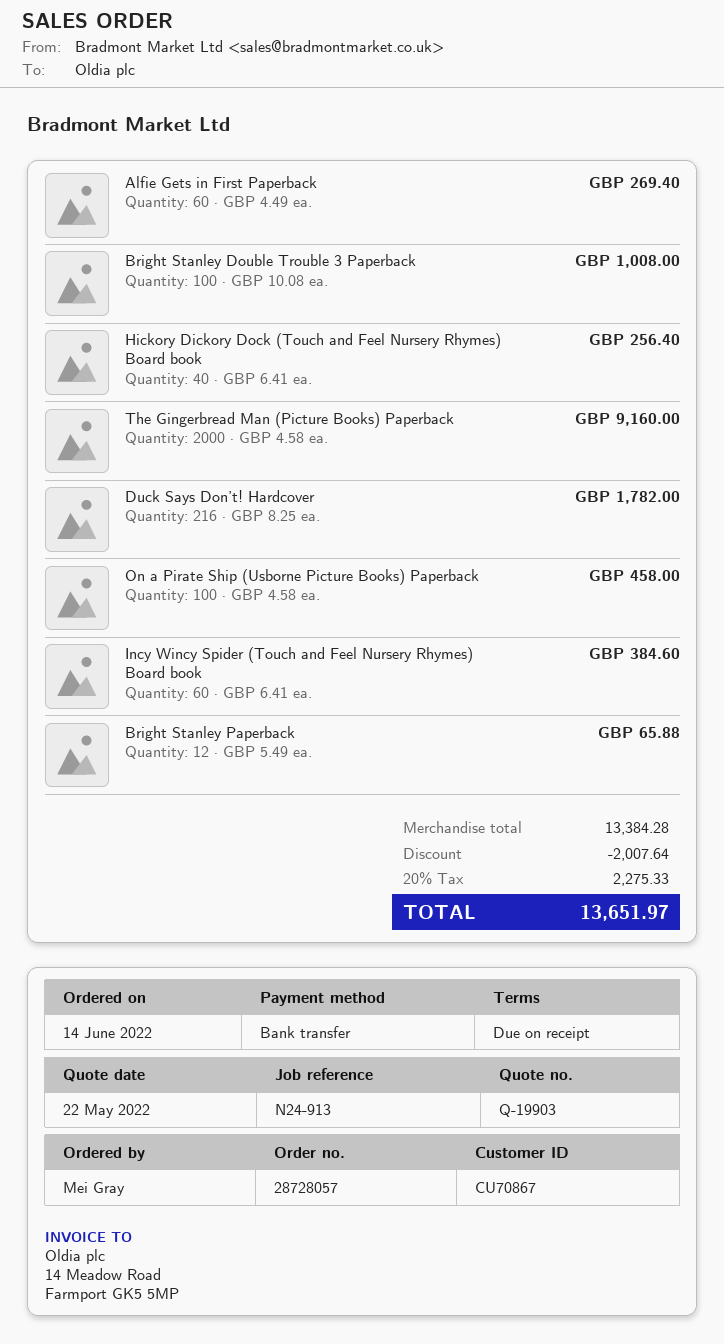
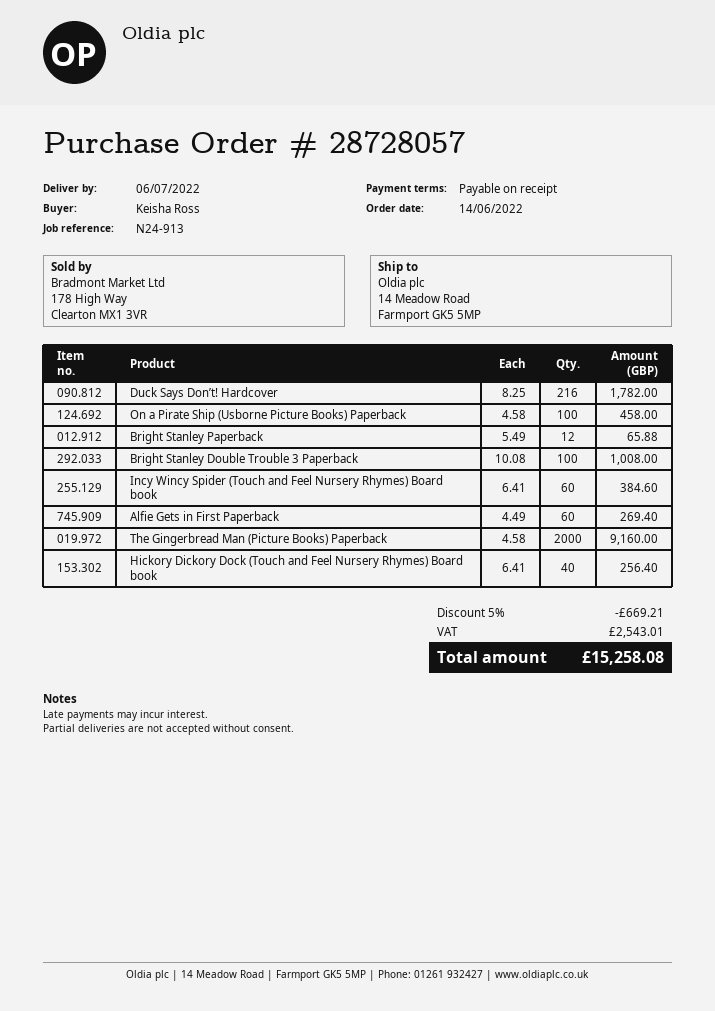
ordered by: Mei Gray -> Keisha Ross
discount: 2007.64 -> 669.21
tax: 2275.33 -> 2543.01
total: 13651.97 -> 15258.08

